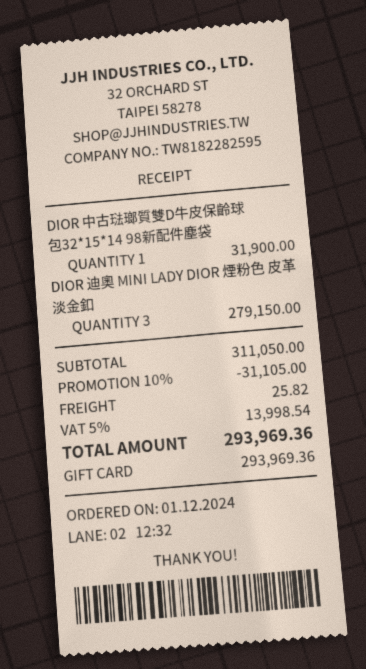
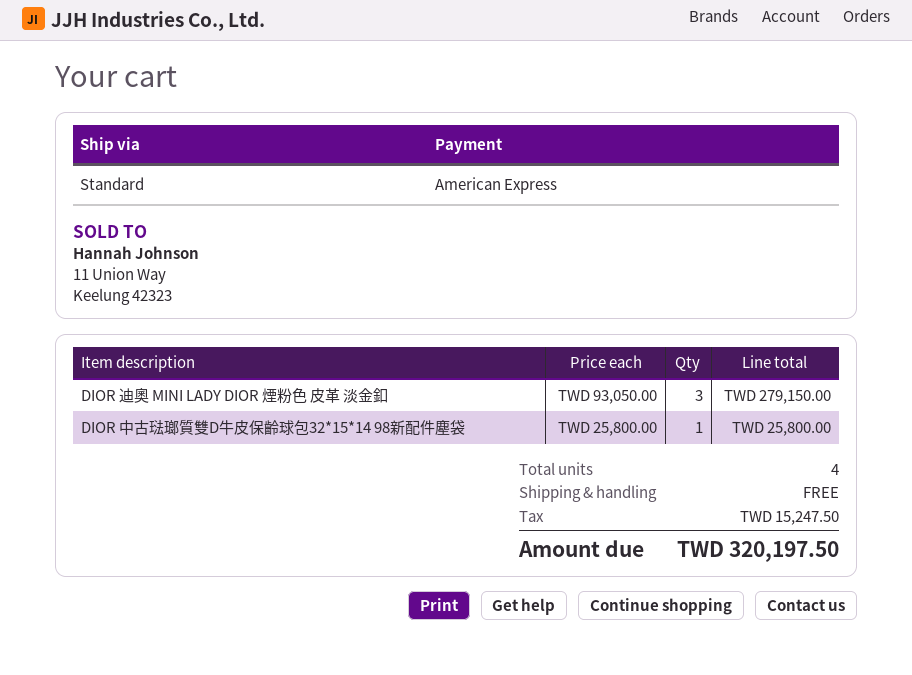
payment method: gift card -> American Express
DIOR 中古琺瑯質雙D牛皮保齡球包32*15*14 98新配件塵袋: 1 for 31900.00 -> 1 for 25800.00
discount: 10% = 31105.00 -> none
shipping: 25.82 -> 0.00
tax: 13998.54 -> 15247.50
total: 293969.36 -> 320197.50

